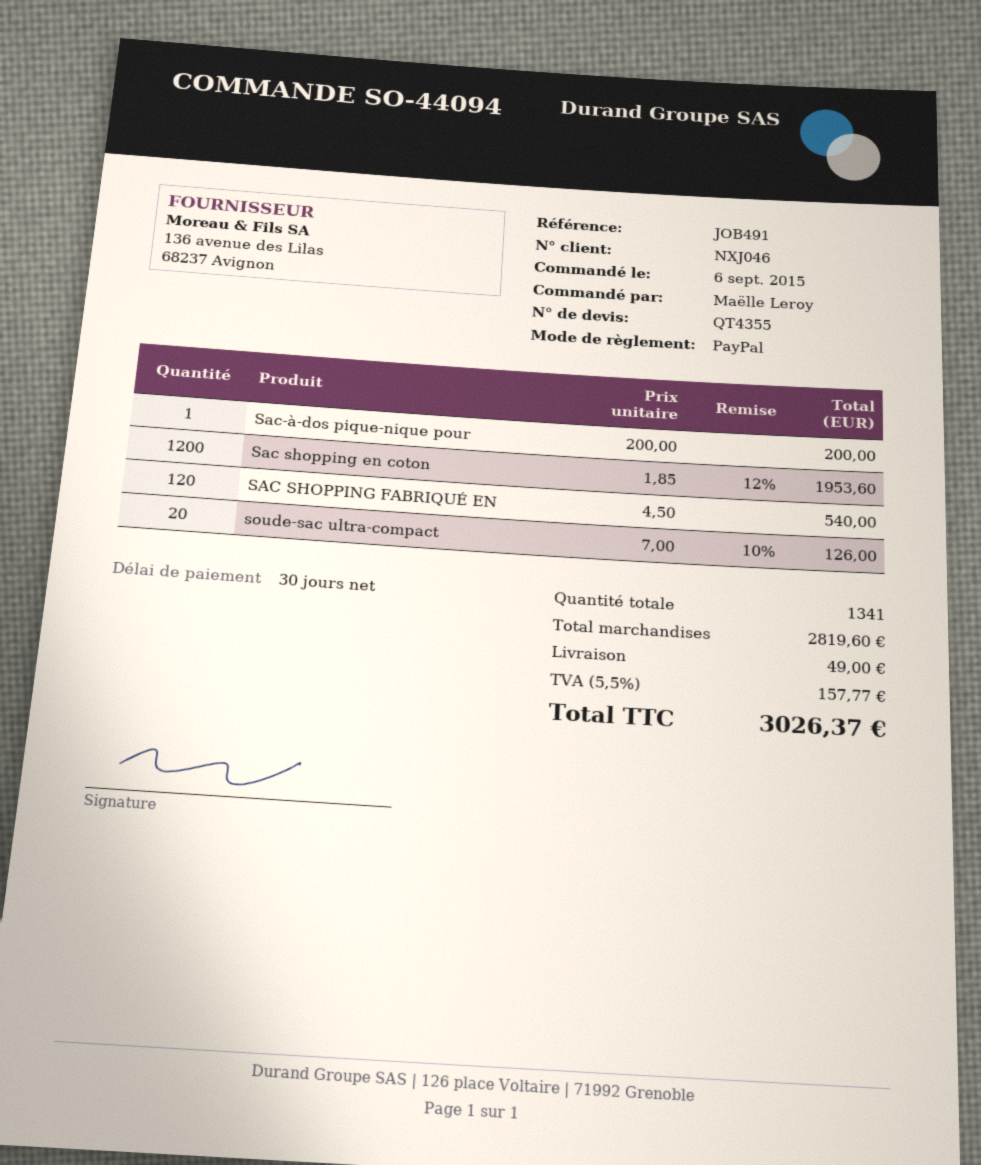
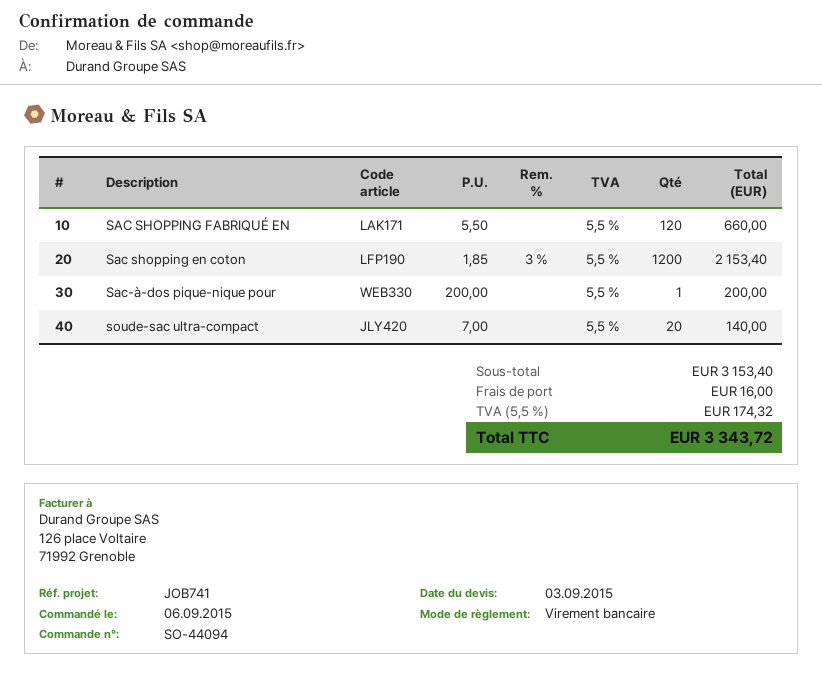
reference: JOB491 -> JOB741
payment method: PayPal -> bank transfer
Sac shopping en coton: 1200 x 1.85 - 12% = 1953.60 -> 1200 x 1.85 - 3% = 2153.40
SAC SHOPPING FABRIQUÉ EN: 120 x 4.50 = 540.00 -> 120 x 5.50 = 660.00
soude-sac ultra-compact: 20 x 7.00 - 10% = 126.00 -> 20 x 7.00 = 140.00
subtotal: 2819.60 -> 3153.40
shipping: 49.00 -> 16.00
tax: 5.5% = 157.77 -> 5.5% = 174.32
total: 3026.37 -> 3343.72

